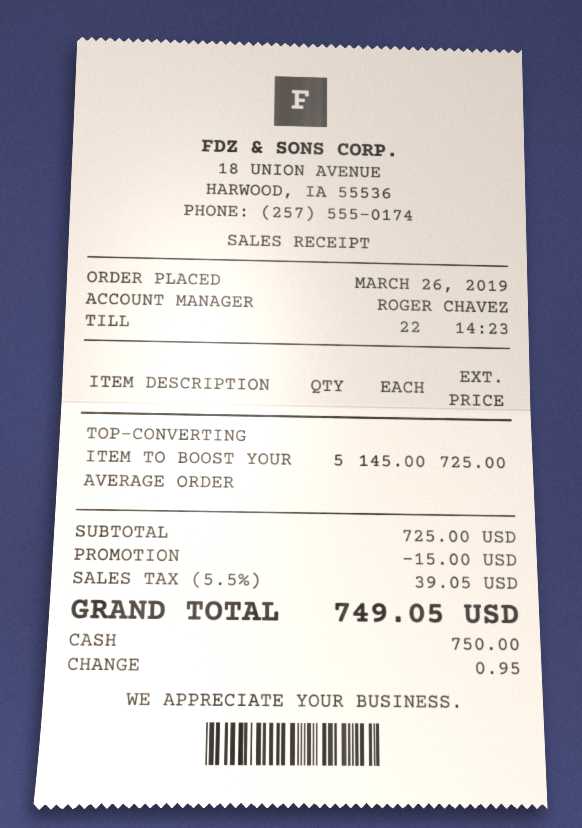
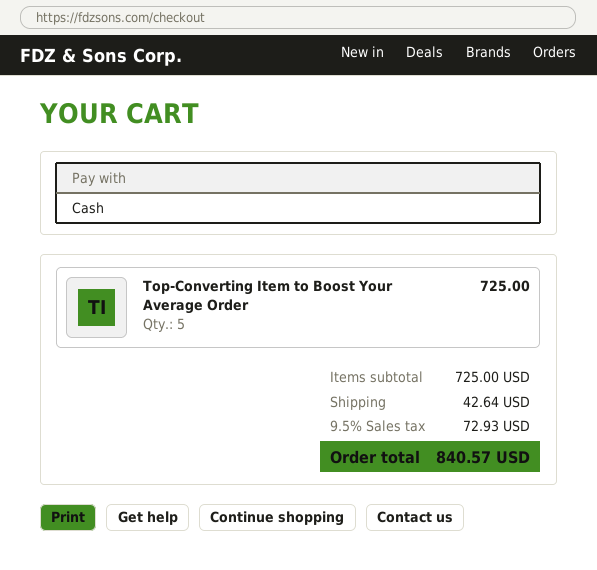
discount: 15.00 -> none
shipping: none -> 42.64
tax: 5.5% = 39.05 -> 9.5% = 72.93
total: 749.05 -> 840.57

